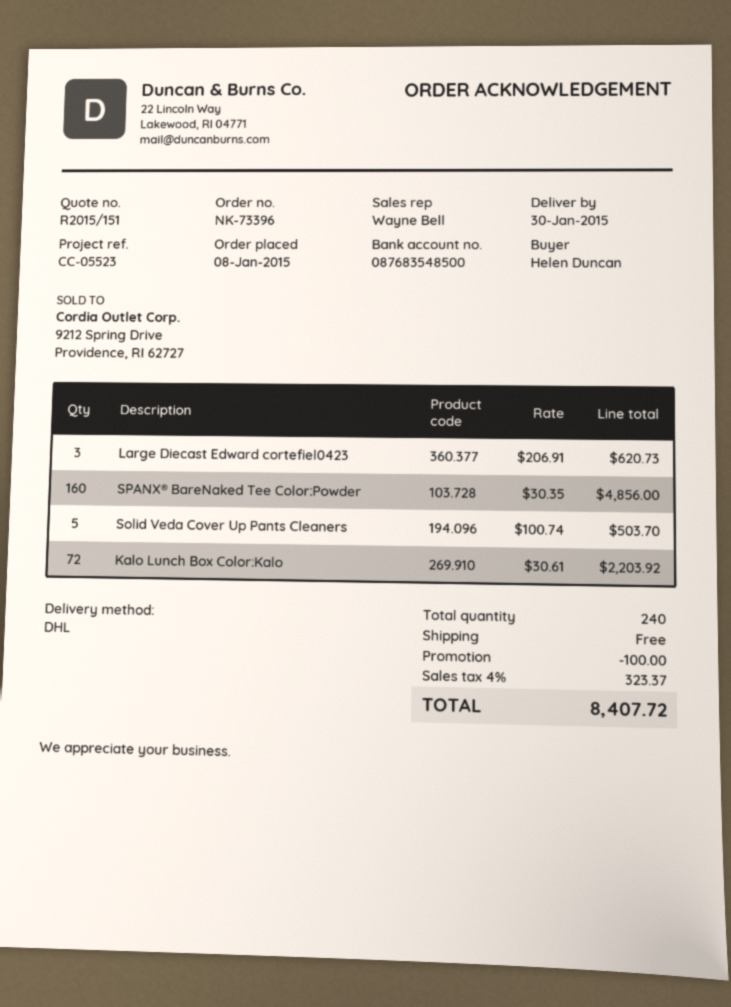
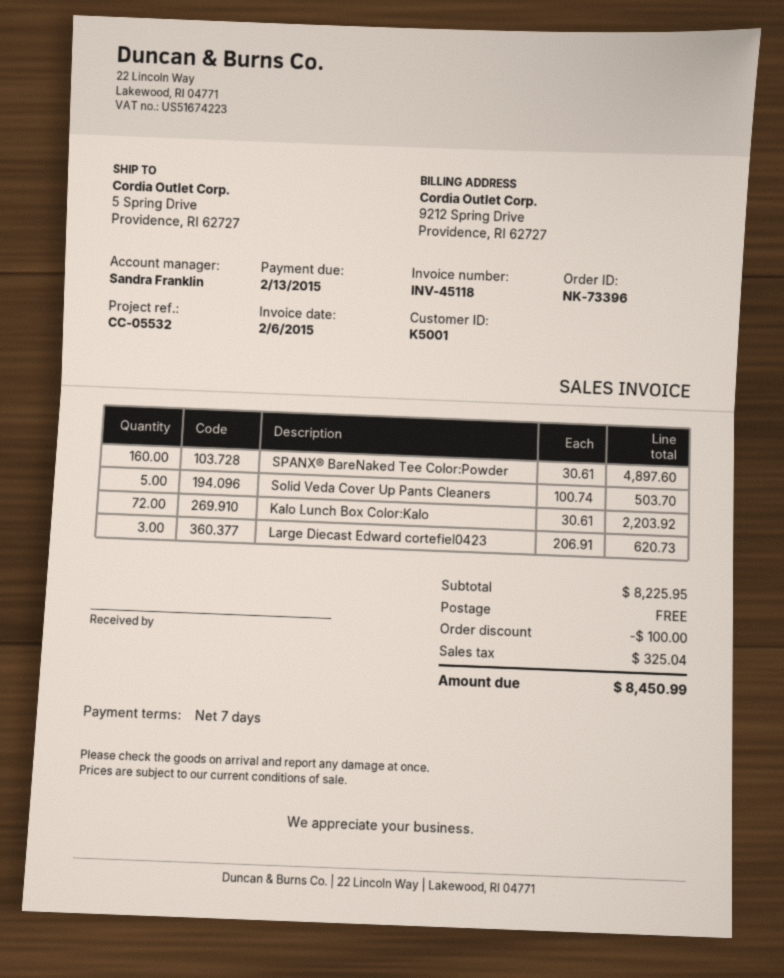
reference: CC-05523 -> CC-05532
sales rep: Wayne Bell -> Sandra Franklin
SPANX® BareNaked Tee Color:Powder: 160 x 30.35 = 4856.00 -> 160 x 30.61 = 4897.60
tax: 323.37 -> 325.04
total: 8407.72 -> 8450.99

